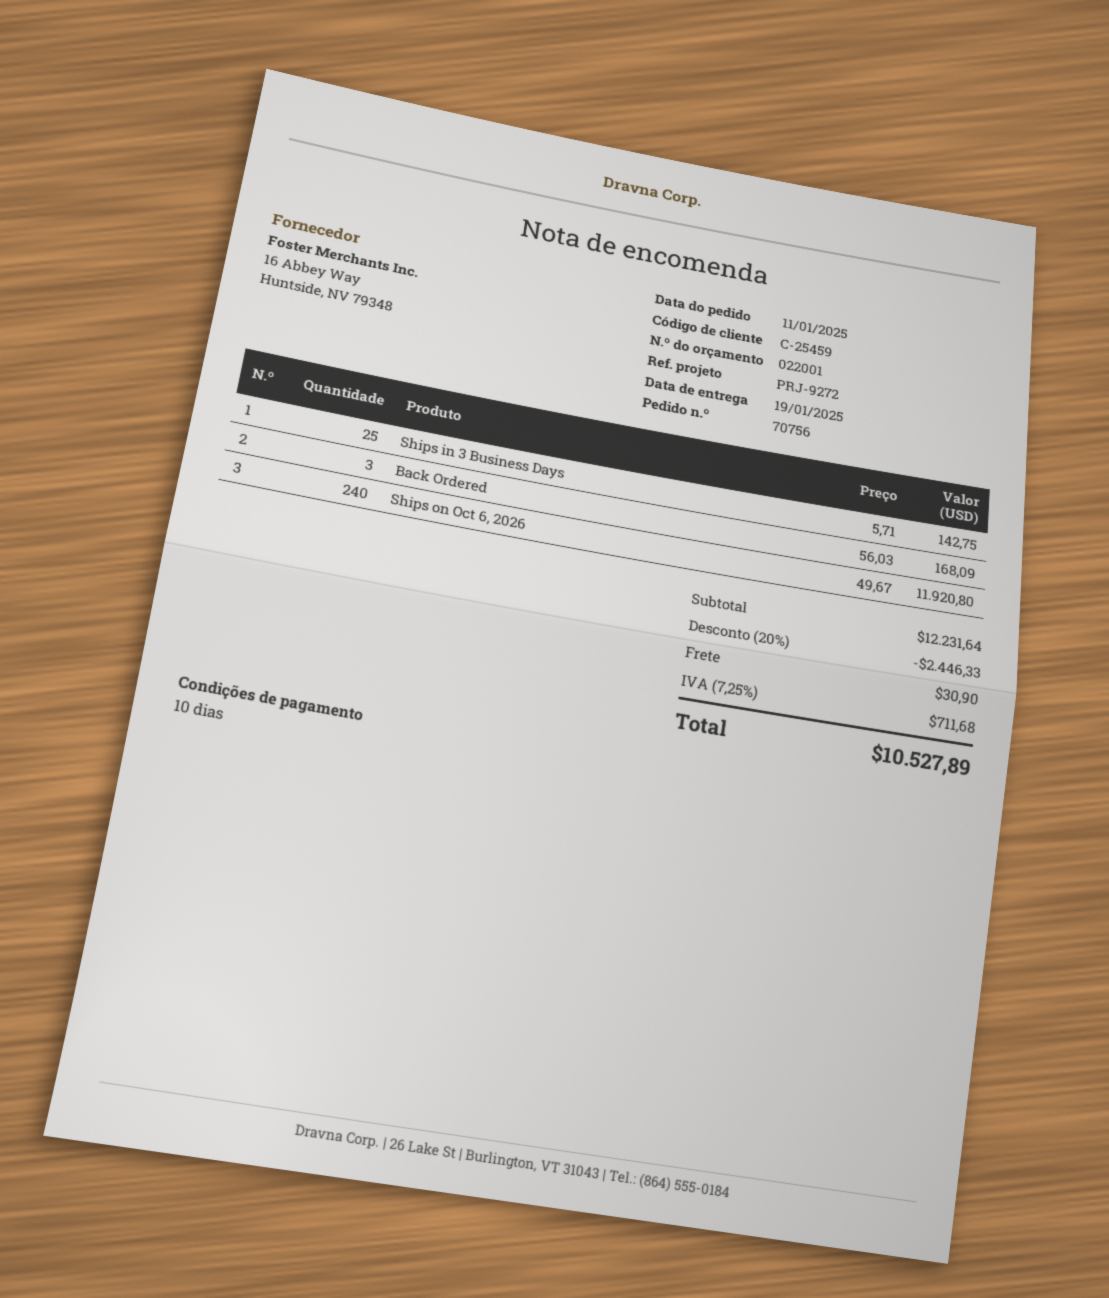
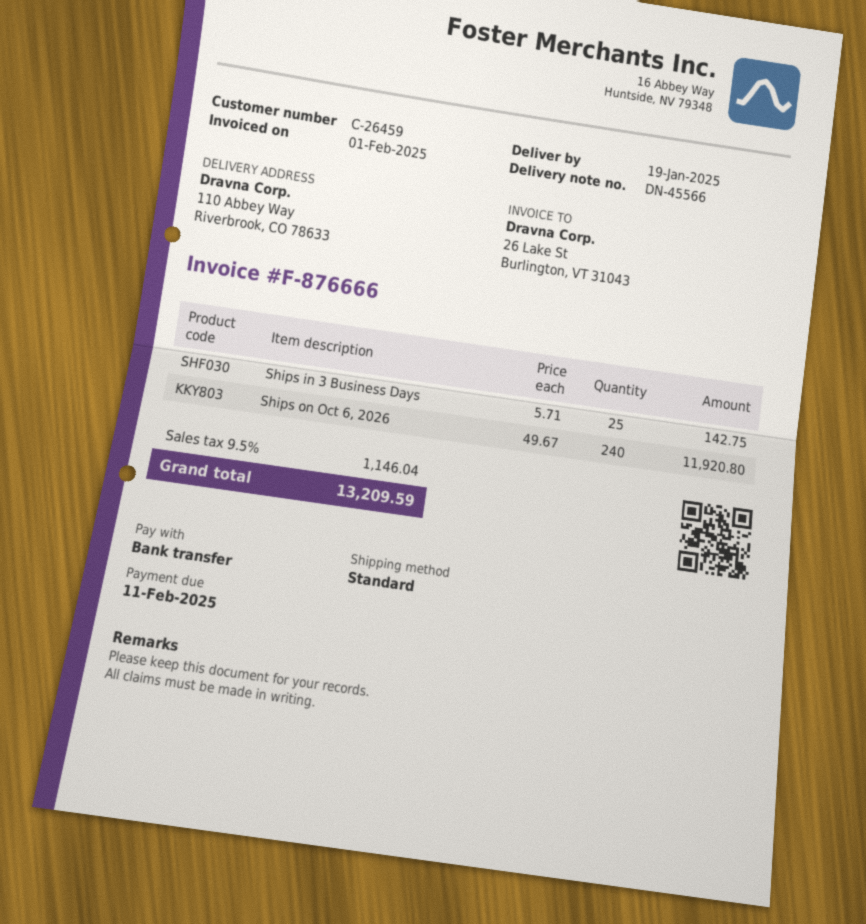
customer number: C-25459 -> C-26459
Back Ordered: 3 x 56.03 = 168.09 -> none
discount: 20% = 2446.33 -> none
shipping: 30.90 -> none
tax: 7.25% = 711.68 -> 9.5% = 1146.04
total: 10527.89 -> 13209.59

